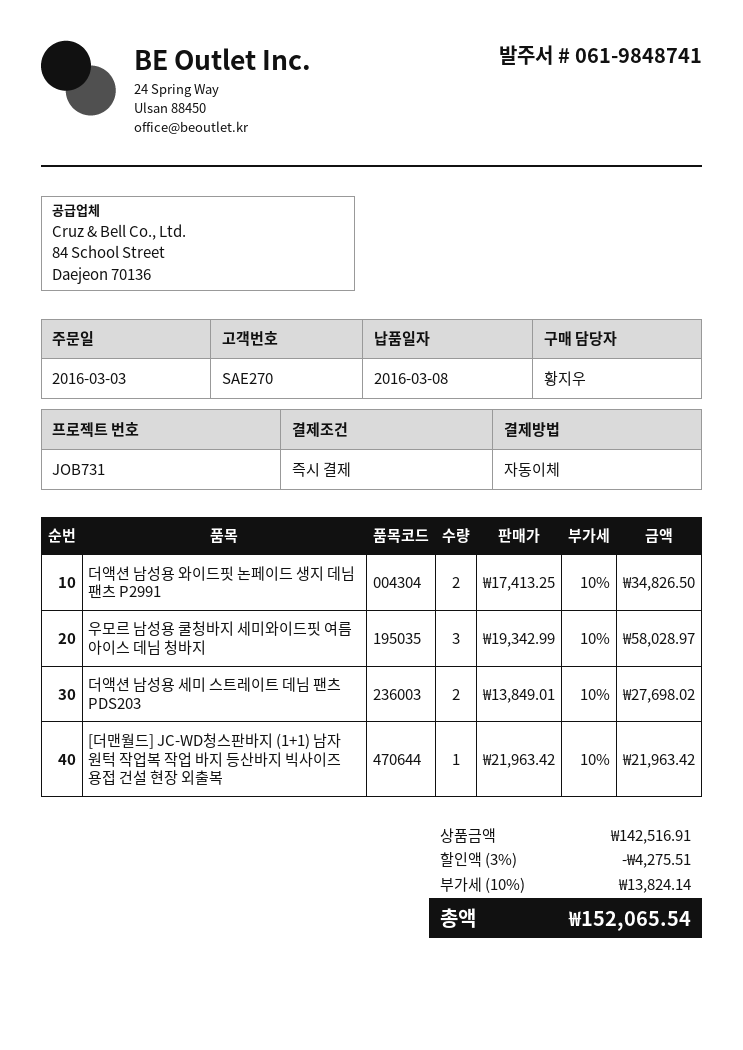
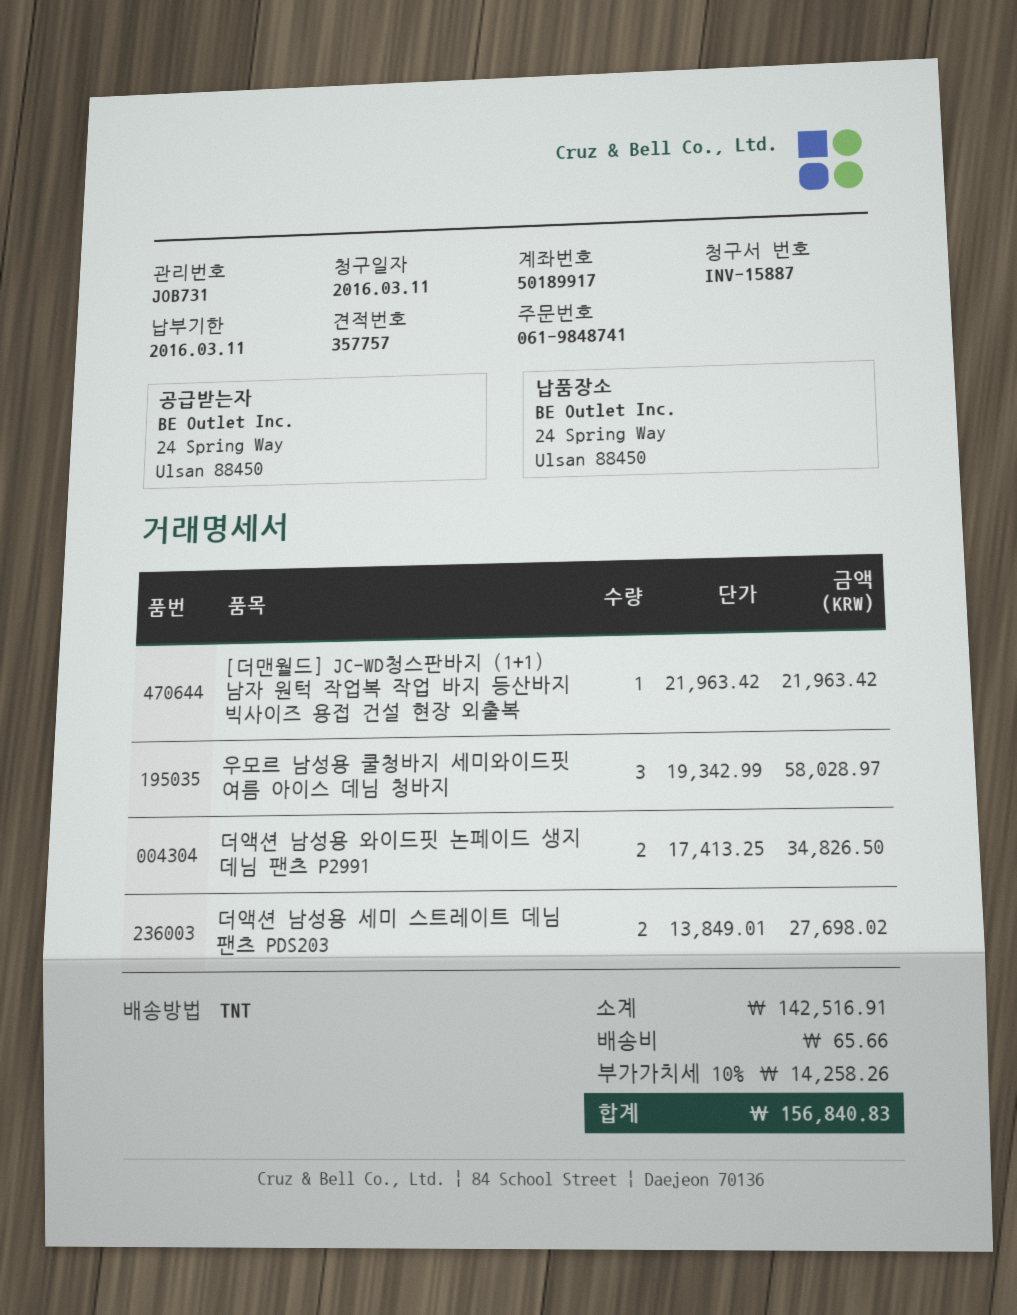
discount: 3% = 4275.51 -> none
shipping: none -> 65.66
tax: 10% = 13824.14 -> 10% = 14258.26
total: 152065.54 -> 156840.83

